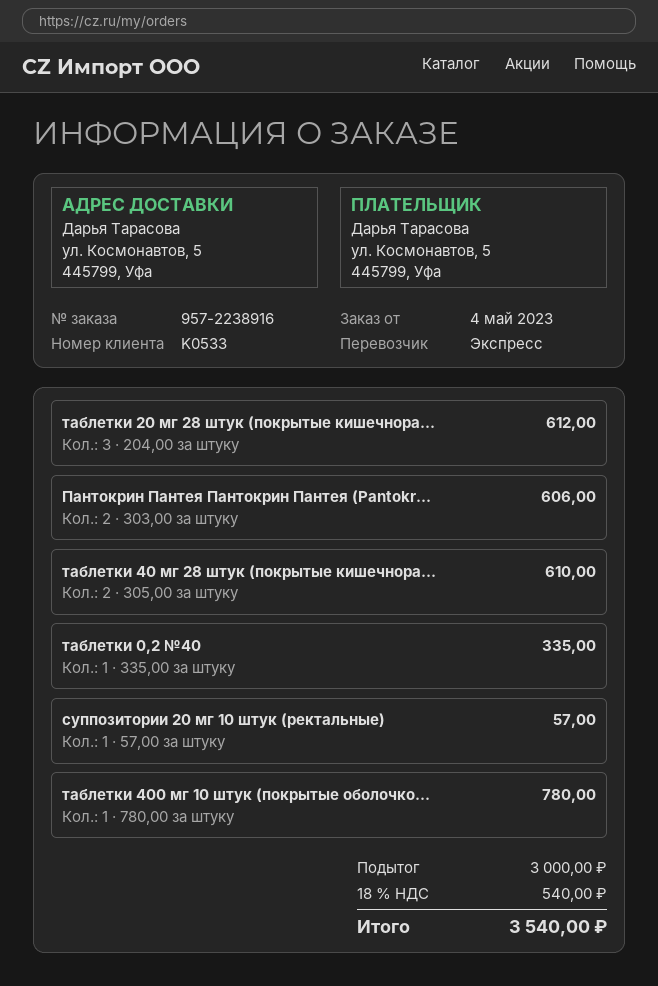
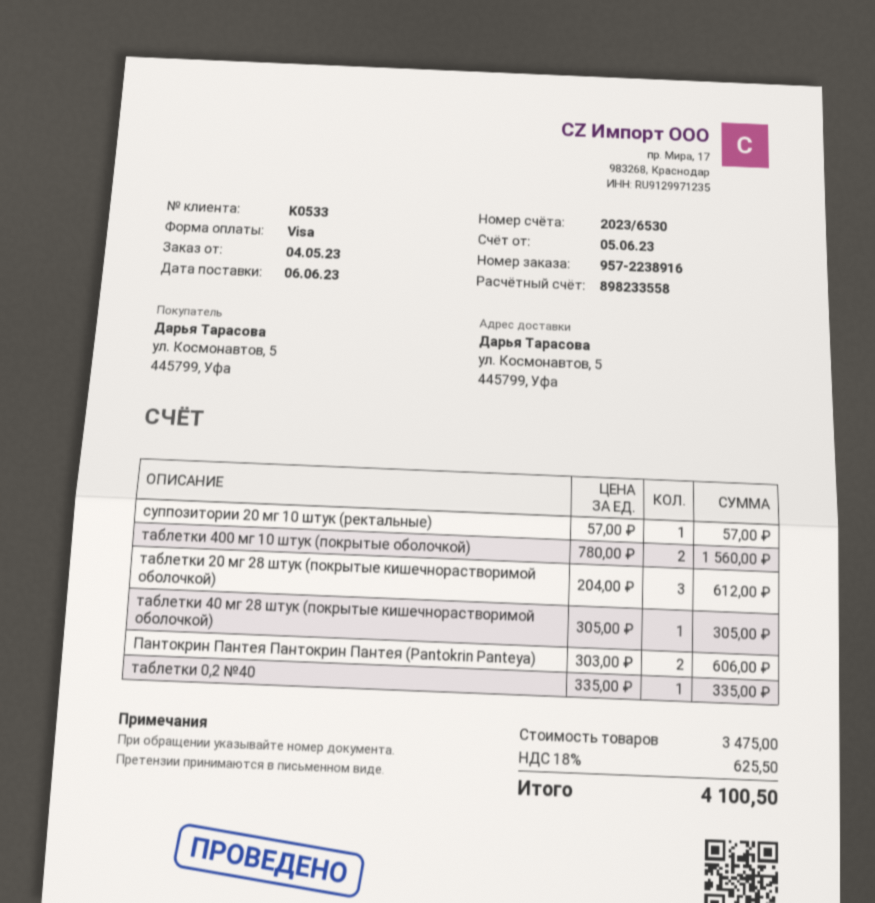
таблетки 40 мг 28 штук (покрытые кишечнора...: 2 x 305.00 = 610.00 -> 1 x 305.00 = 305.00
таблетки 400 мг 10 штук (покрытые оболочко...: 1 x 780.00 = 780.00 -> 2 x 780.00 = 1560.00
subtotal: 3000.00 -> 3475.00
tax: 18% = 540.00 -> 18% = 625.50
total: 3540.00 -> 4100.50

